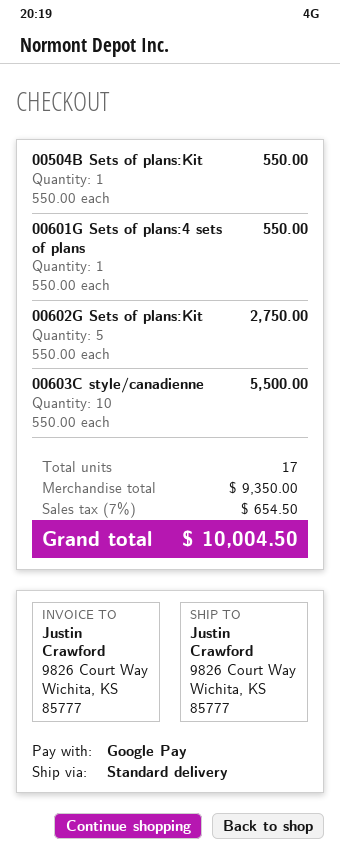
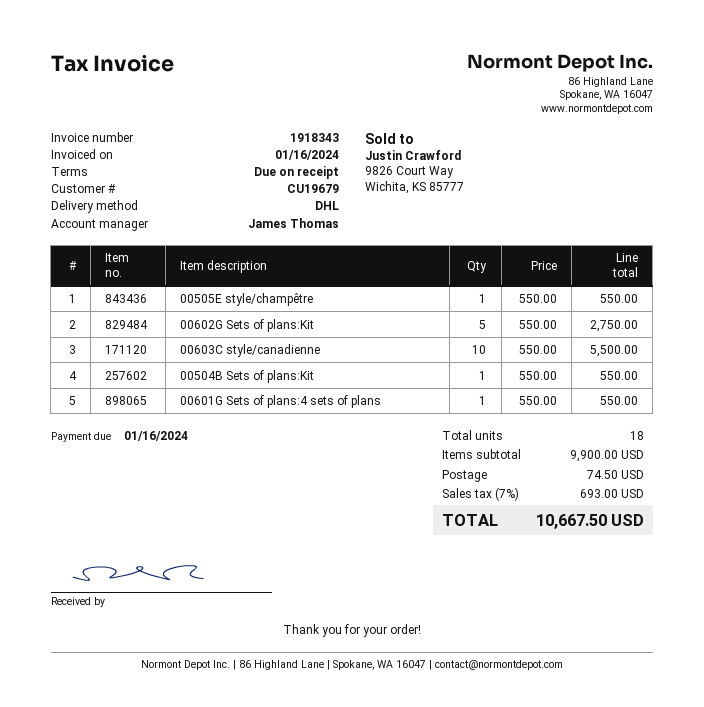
shipping method: standard -> DHL
00505E style/champêtre: none -> 1 x 550.00 = 550.00
total quantity: 17 -> 18
subtotal: 9350.00 -> 9900.00
shipping: none -> 74.50
tax: 7% = 654.50 -> 7% = 693.00
total: 10004.50 -> 10667.50

